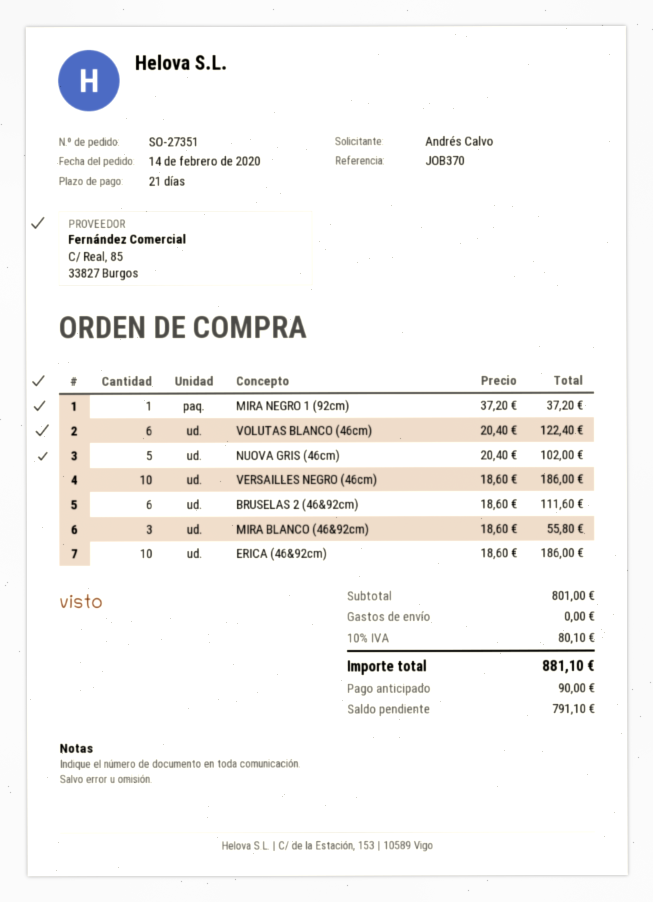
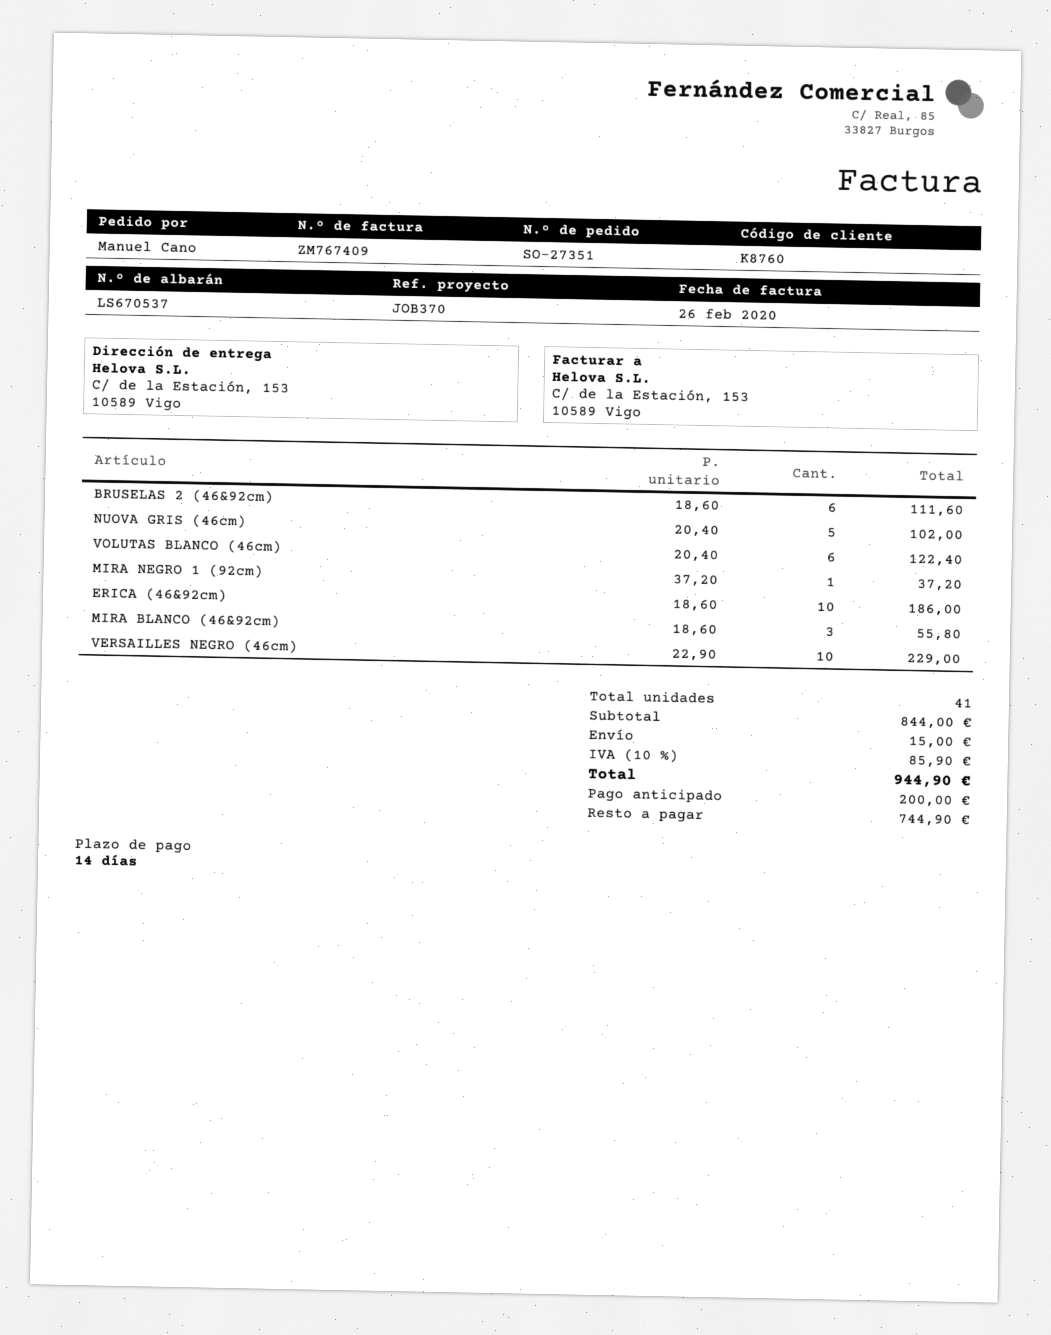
payment terms: 21 days -> 14 days
ordered by: Andrés Calvo -> Manuel Cano
VERSAILLES NEGRO (46cm): 10 x 18.60 = 186.00 -> 10 x 22.90 = 229.00
subtotal: 801.00 -> 844.00
shipping: 0.00 -> 15.00
tax: 10% = 80.10 -> 10% = 85.90
total: 881.10 -> 944.90
deposit: 90.00 -> 200.00
balance: 791.10 -> 744.90

